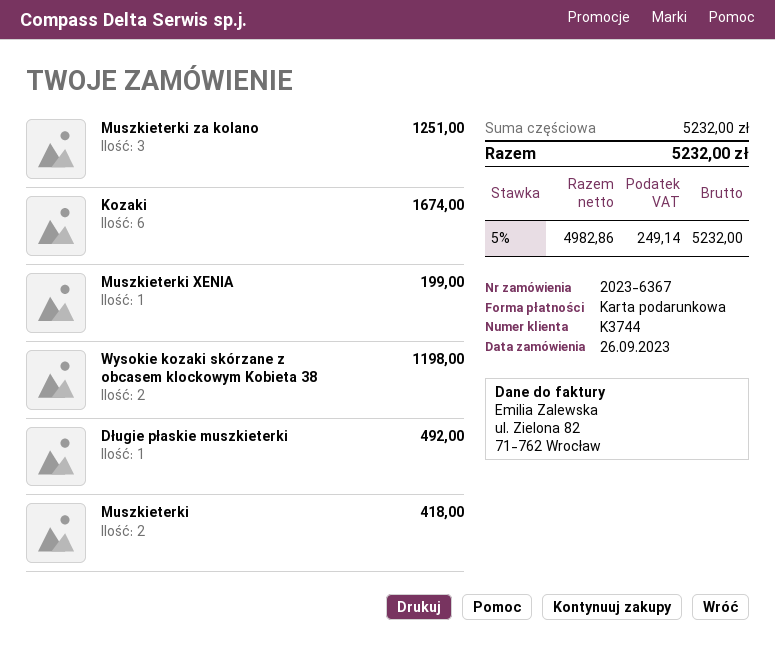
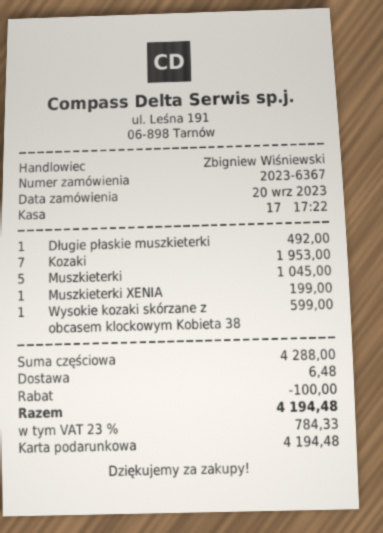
order date: 2023-09-26 -> 2023-09-20
Muszkieterki za kolano: 3 for 1251.00 -> none
Kozaki: 6 for 1674.00 -> 7 for 1953.00
Wysokie kozaki skórzane z obcasem klockowym Kobieta 38: 2 for 1198.00 -> 1 for 599.00
Muszkieterki: 2 for 418.00 -> 5 for 1045.00
subtotal: 5232.00 -> 4288.00
discount: none -> 100.00
shipping: none -> 6.48
tax: 5% = 249.14 -> 23% = 784.33
total: 5232.00 -> 4194.48

